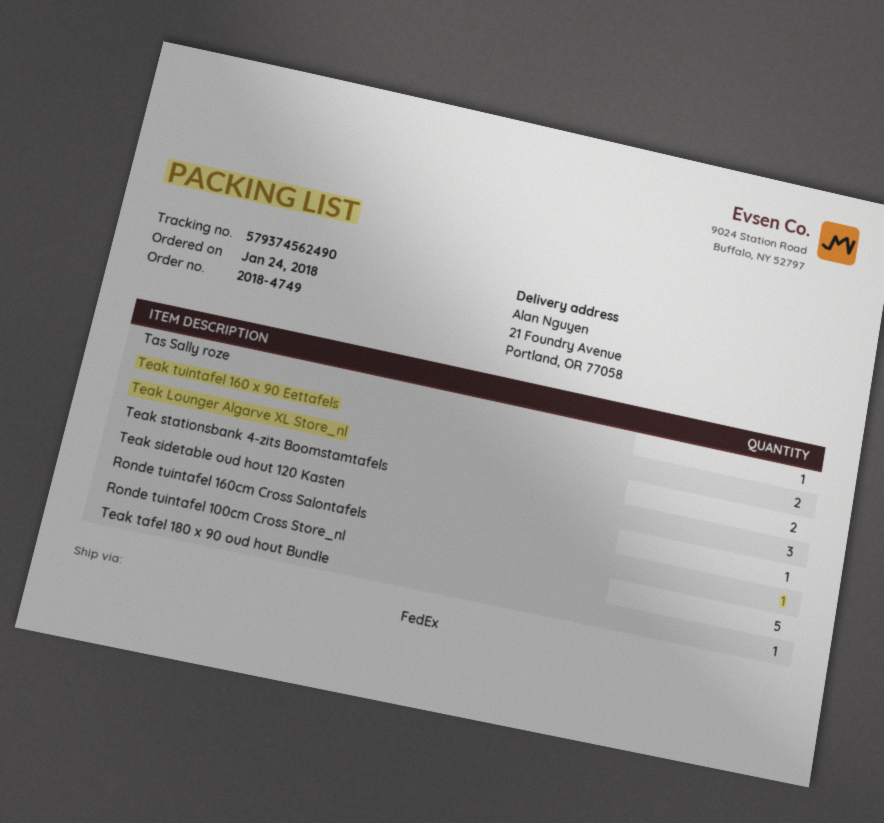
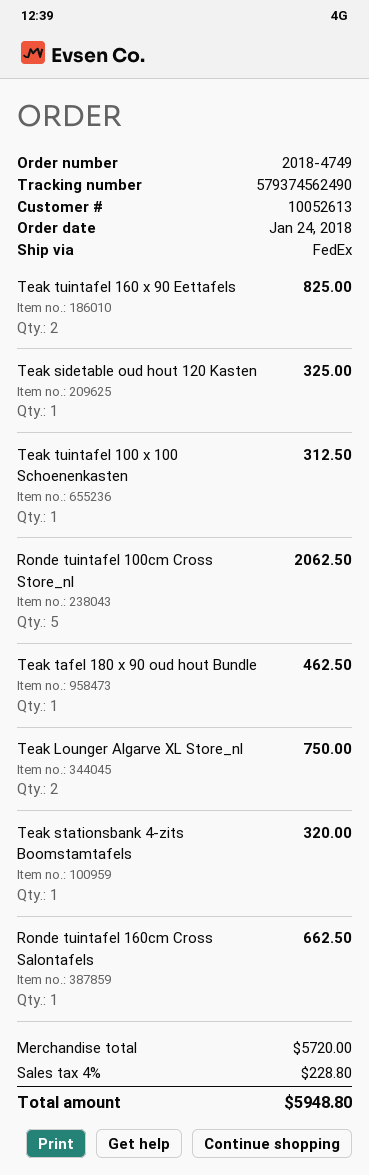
Tas Sally roze: 1 -> none
Teak stationsbank 4-zits Boomstamtafels: 3 -> 1
Teak tuintafel 100 x 100 Schoenenkasten: none -> 1

